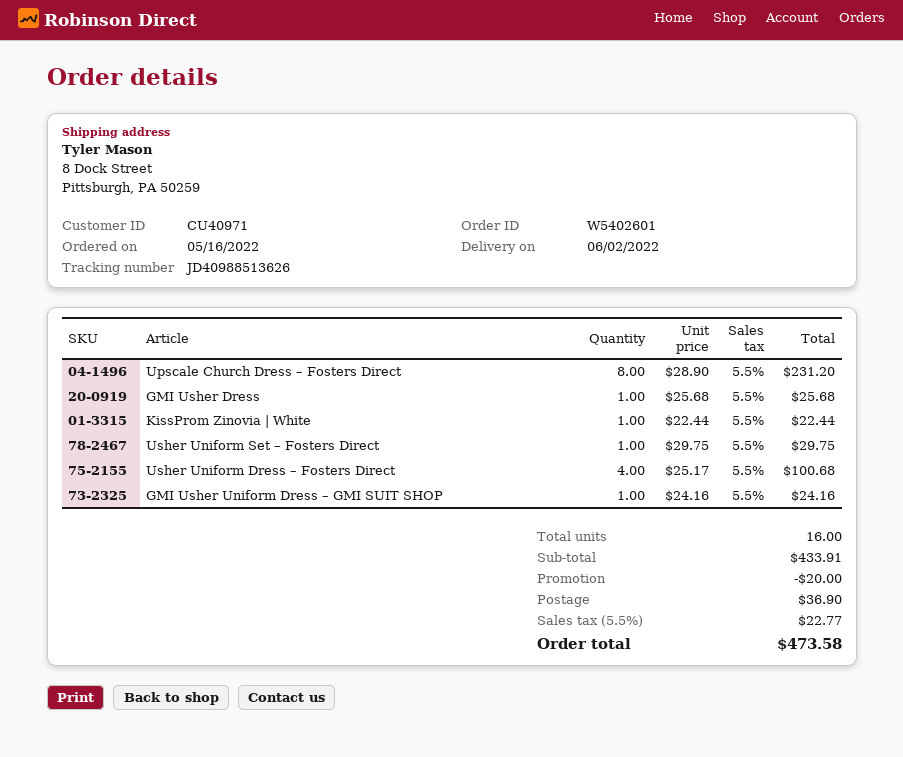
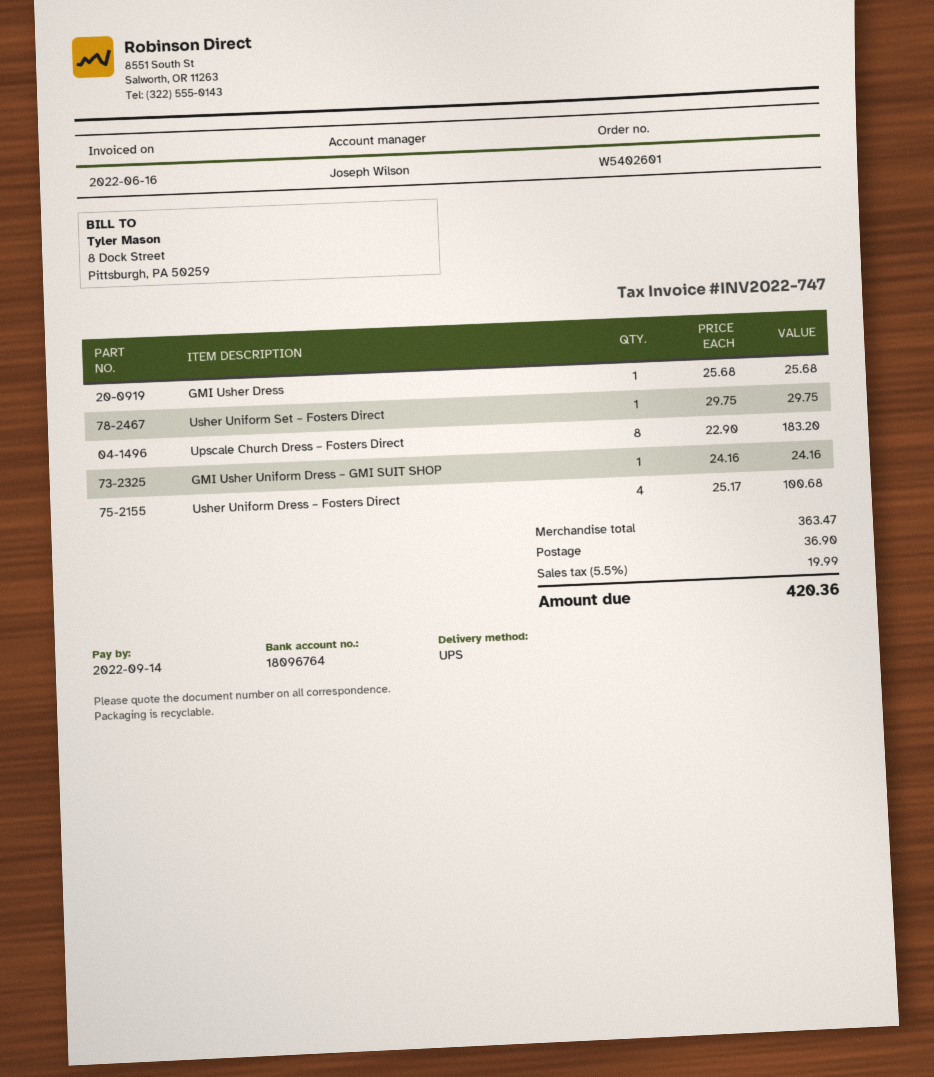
Upscale Church Dress – Fosters Direct: 8 x 28.90 = 231.20 -> 8 x 22.90 = 183.20
KissProm Zinovia | White: 1 x 22.44 = 22.44 -> none
subtotal: 433.91 -> 363.47
discount: 20.00 -> none
tax: 5.5% = 22.77 -> 5.5% = 19.99
total: 473.58 -> 420.36

